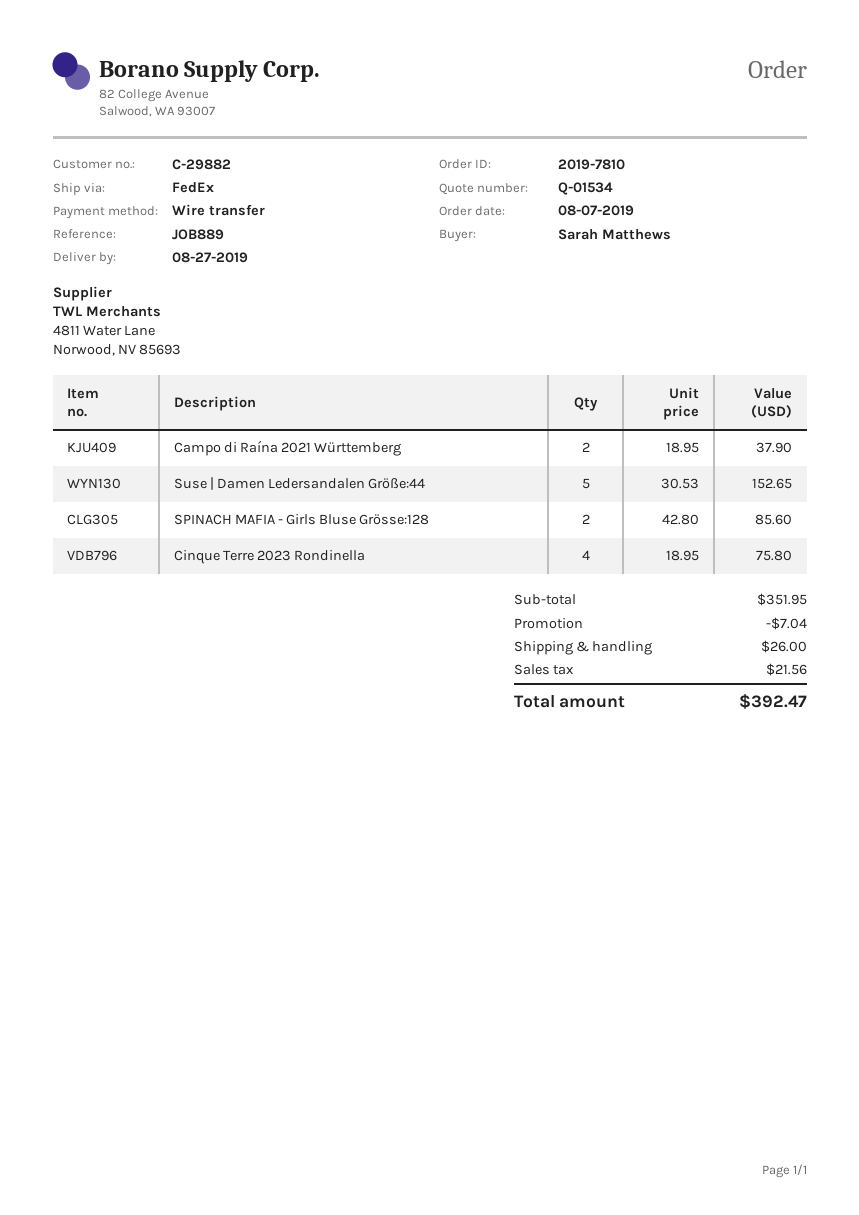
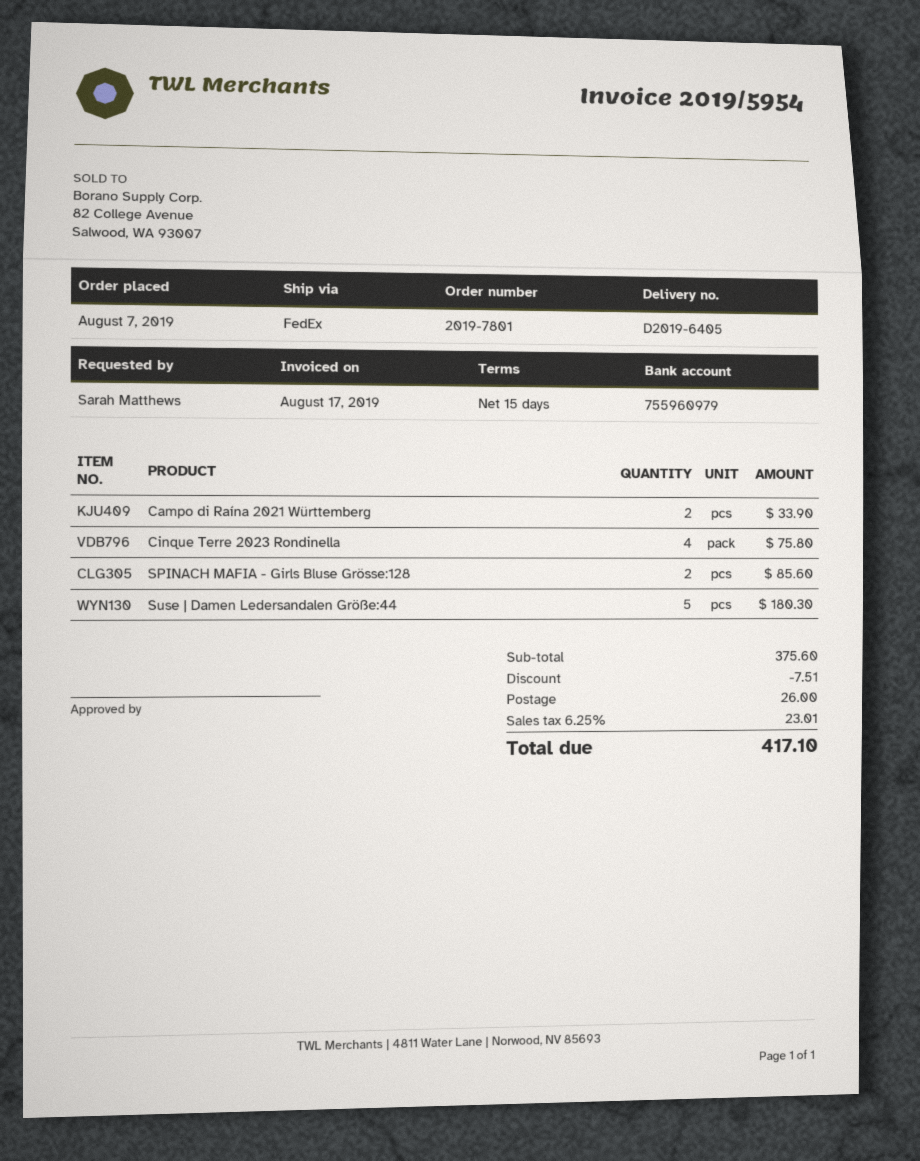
order number: 2019-7810 -> 2019-7801
Campo di Raína 2021 Württemberg: 2 for 37.90 -> 2 for 33.90
Suse | Damen Ledersandalen Größe:44: 5 for 152.65 -> 5 for 180.30
subtotal: 351.95 -> 375.60
discount: 7.04 -> 7.51
tax: 21.56 -> 23.01
total: 392.47 -> 417.10

